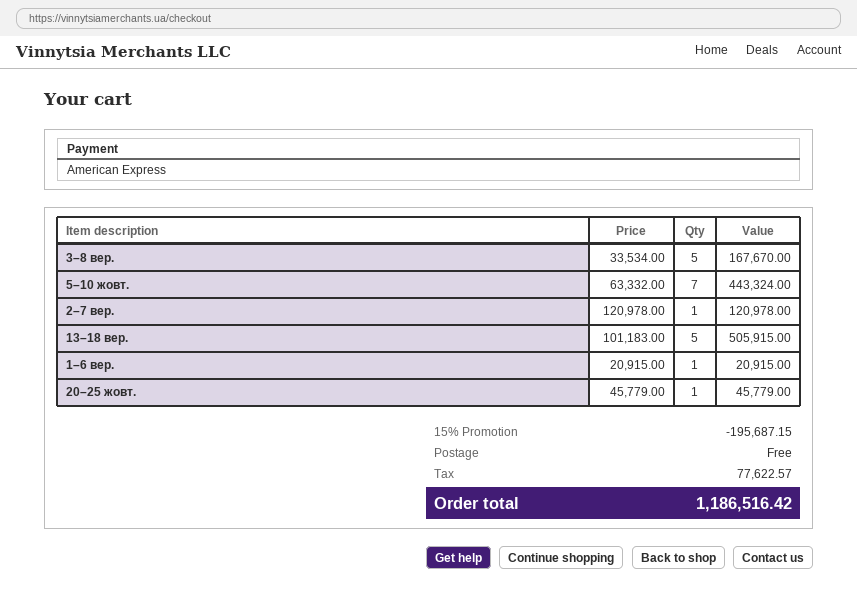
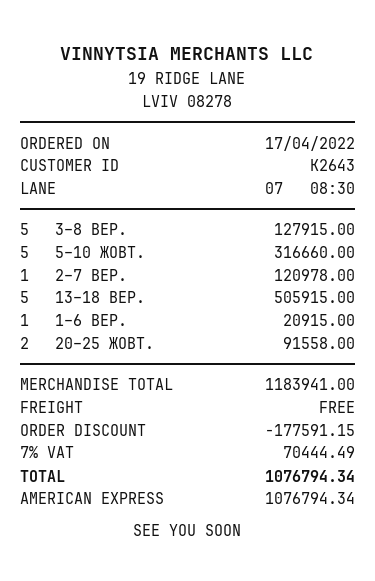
3–8 вер.: 5 for 167670.00 -> 5 for 127915.00
5–10 жовт.: 7 for 443324.00 -> 5 for 316660.00
20–25 жовт.: 1 for 45779.00 -> 2 for 91558.00
discount: 195687.15 -> 177591.15
tax: 77622.57 -> 70444.49
total: 1186516.42 -> 1076794.34

